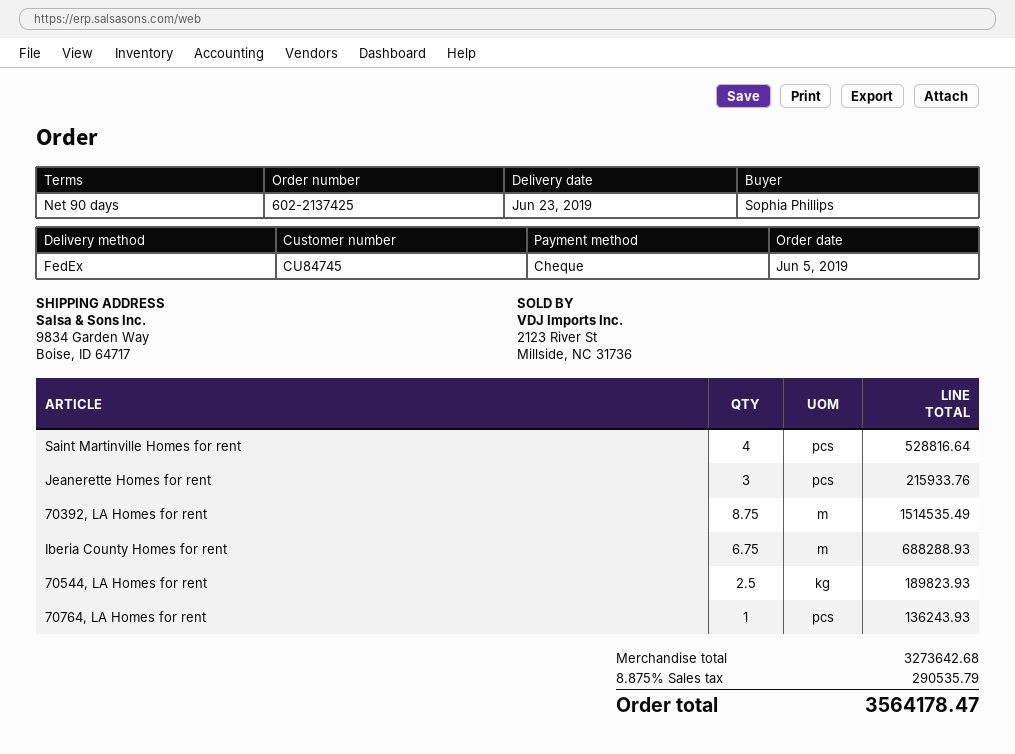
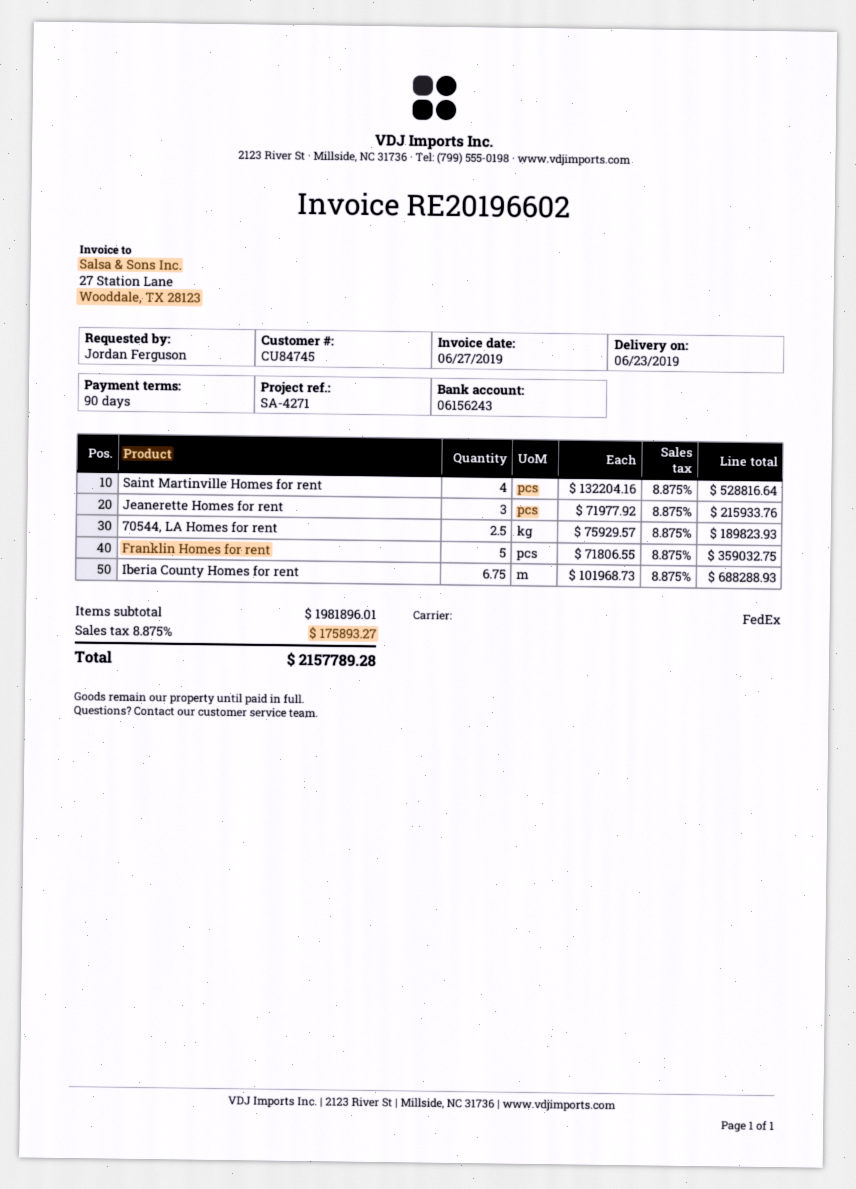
ordered by: Sophia Phillips -> Jordan Ferguson
70392, LA Homes for rent: 8.75 for 1514535.49 -> none
70764, LA Homes for rent: 1 for 136243.93 -> none
Franklin Homes for rent: none -> 5 for 359032.75
subtotal: 3273642.68 -> 1981896.01
tax: 8.875% = 290535.79 -> 8.875% = 175893.27
total: 3564178.47 -> 2157789.28

